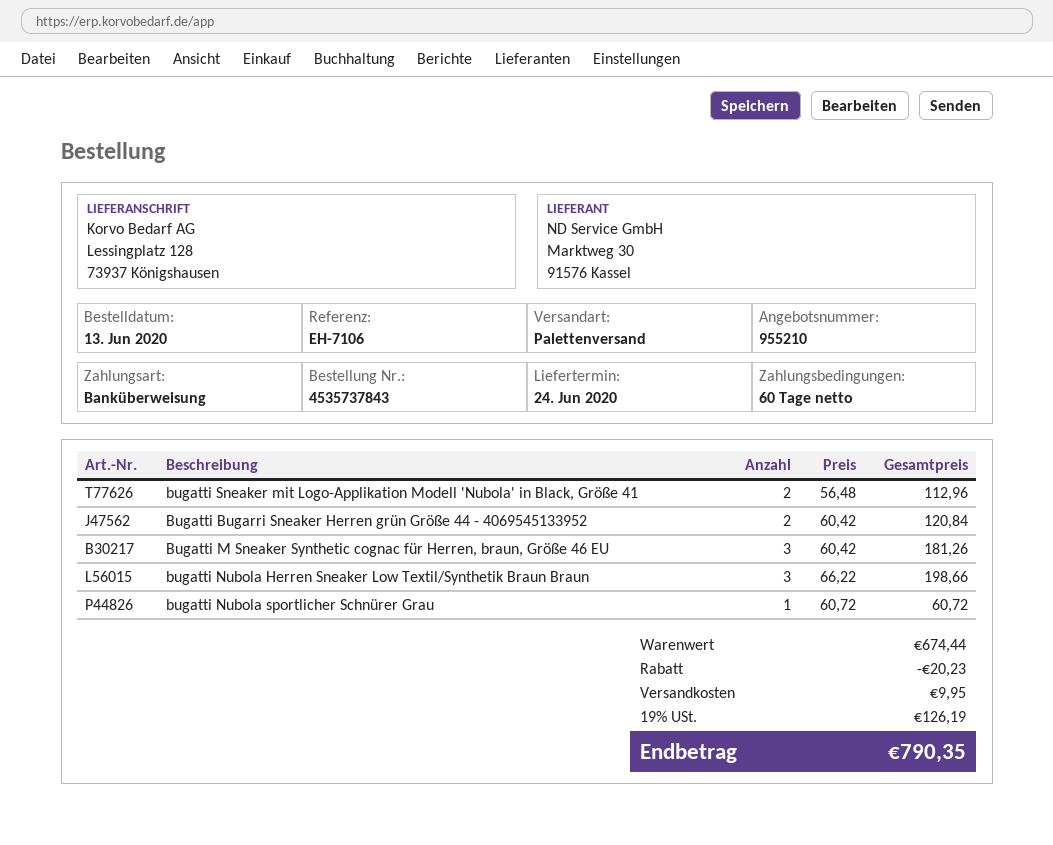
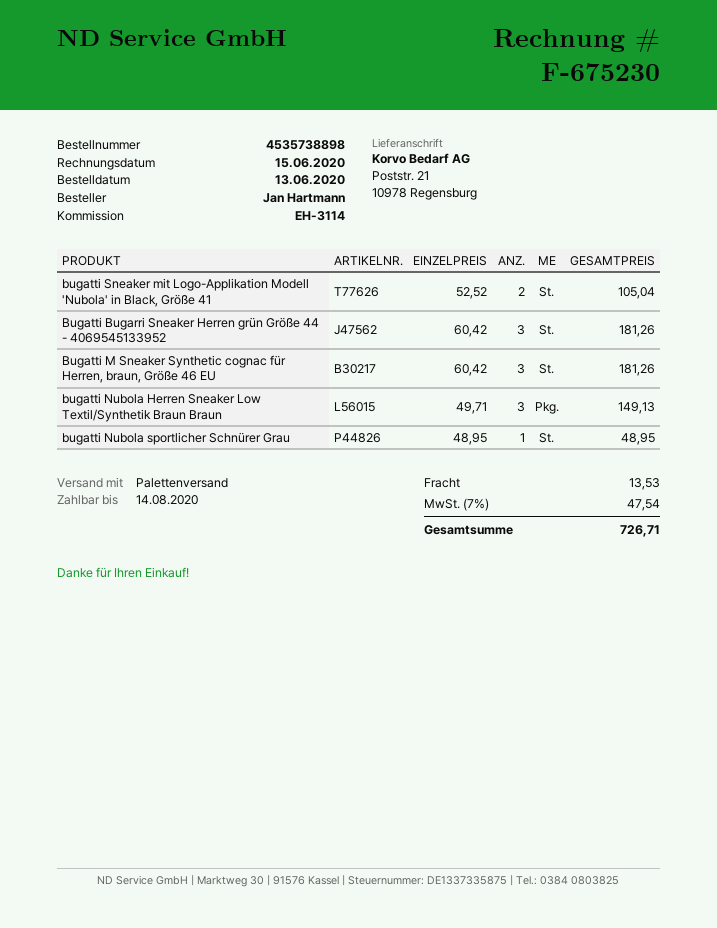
order number: 4535737843 -> 4535738898
reference: EH-7106 -> EH-3114
ship to: Lessingplatz 128, 73937 Königshausen -> Poststr. 21, 10978 Regensburg
bugatti Sneaker mit Logo-Applikation Modell 'Nubola' in Black, Größe 41: 2 x 56.48 = 112.96 -> 2 x 52.52 = 105.04
Bugatti Bugarri Sneaker Herren grün Größe 44 - 4069545133952: 2 x 60.42 = 120.84 -> 3 x 60.42 = 181.26
bugatti Nubola Herren Sneaker Low Textil/Synthetik Braun Braun: 3 x 66.22 = 198.66 -> 3 x 49.71 = 149.13
bugatti Nubola sportlicher Schnürer Grau: 1 x 60.72 = 60.72 -> 1 x 48.95 = 48.95
discount: 20.23 -> none
shipping: 9.95 -> 13.53
tax: 19% = 126.19 -> 7% = 47.54
total: 790.35 -> 726.71

